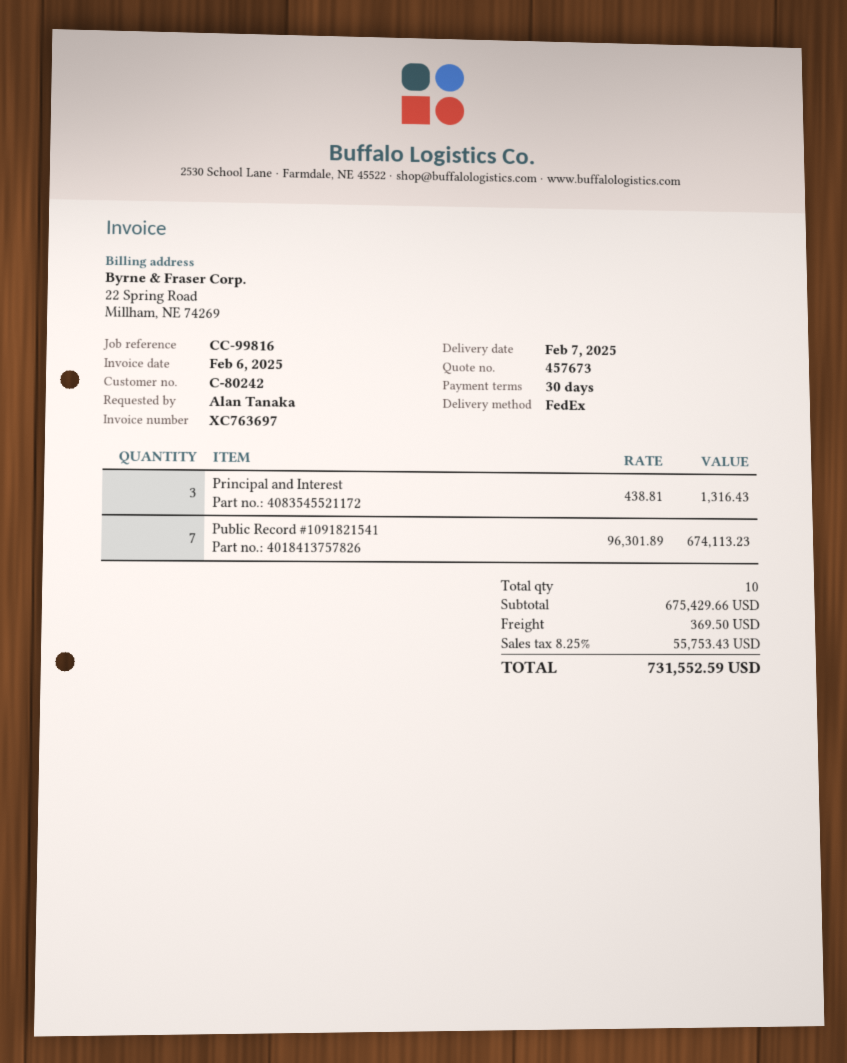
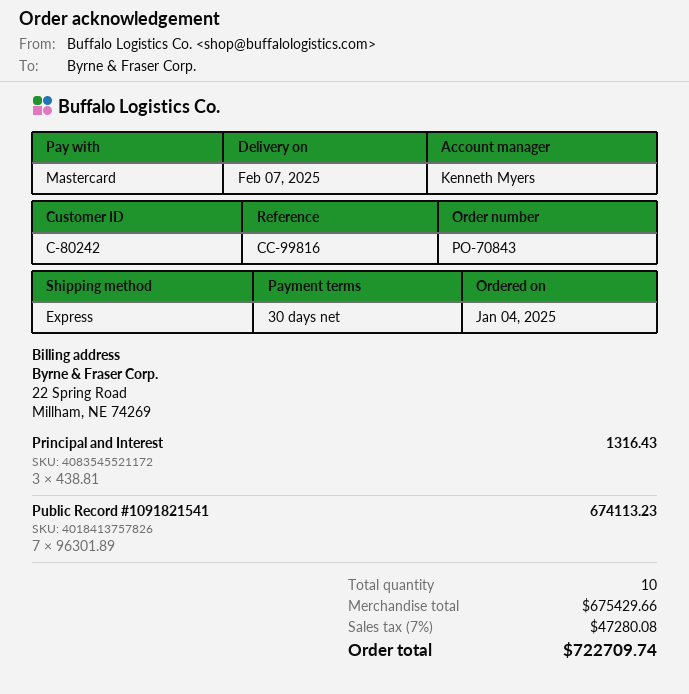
shipping method: FedEx -> express
shipping: 369.50 -> none
tax: 8.25% = 55753.43 -> 7% = 47280.08
total: 731552.59 -> 722709.74

